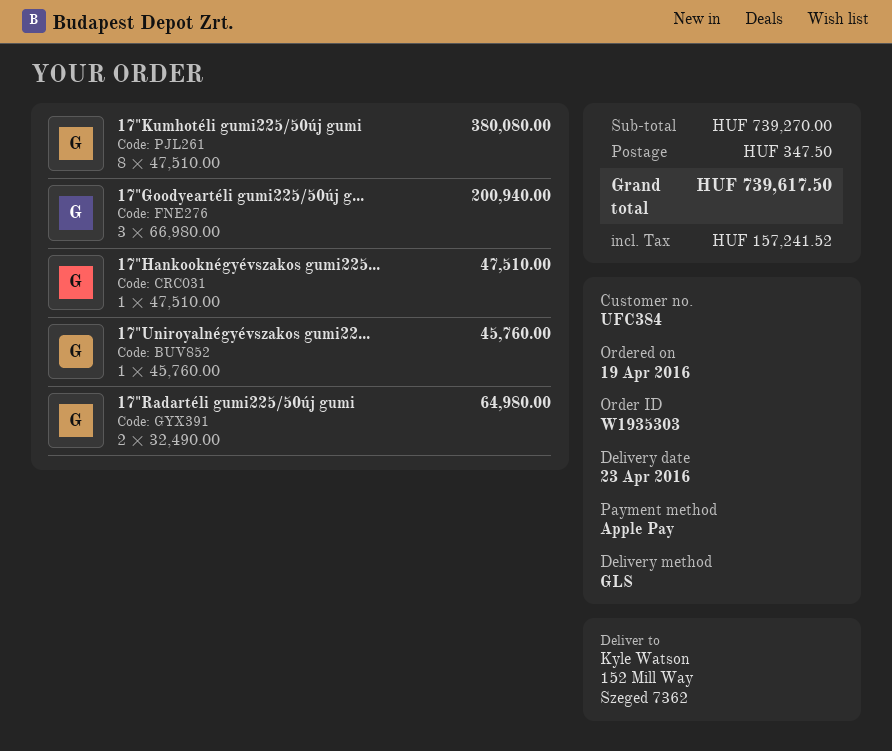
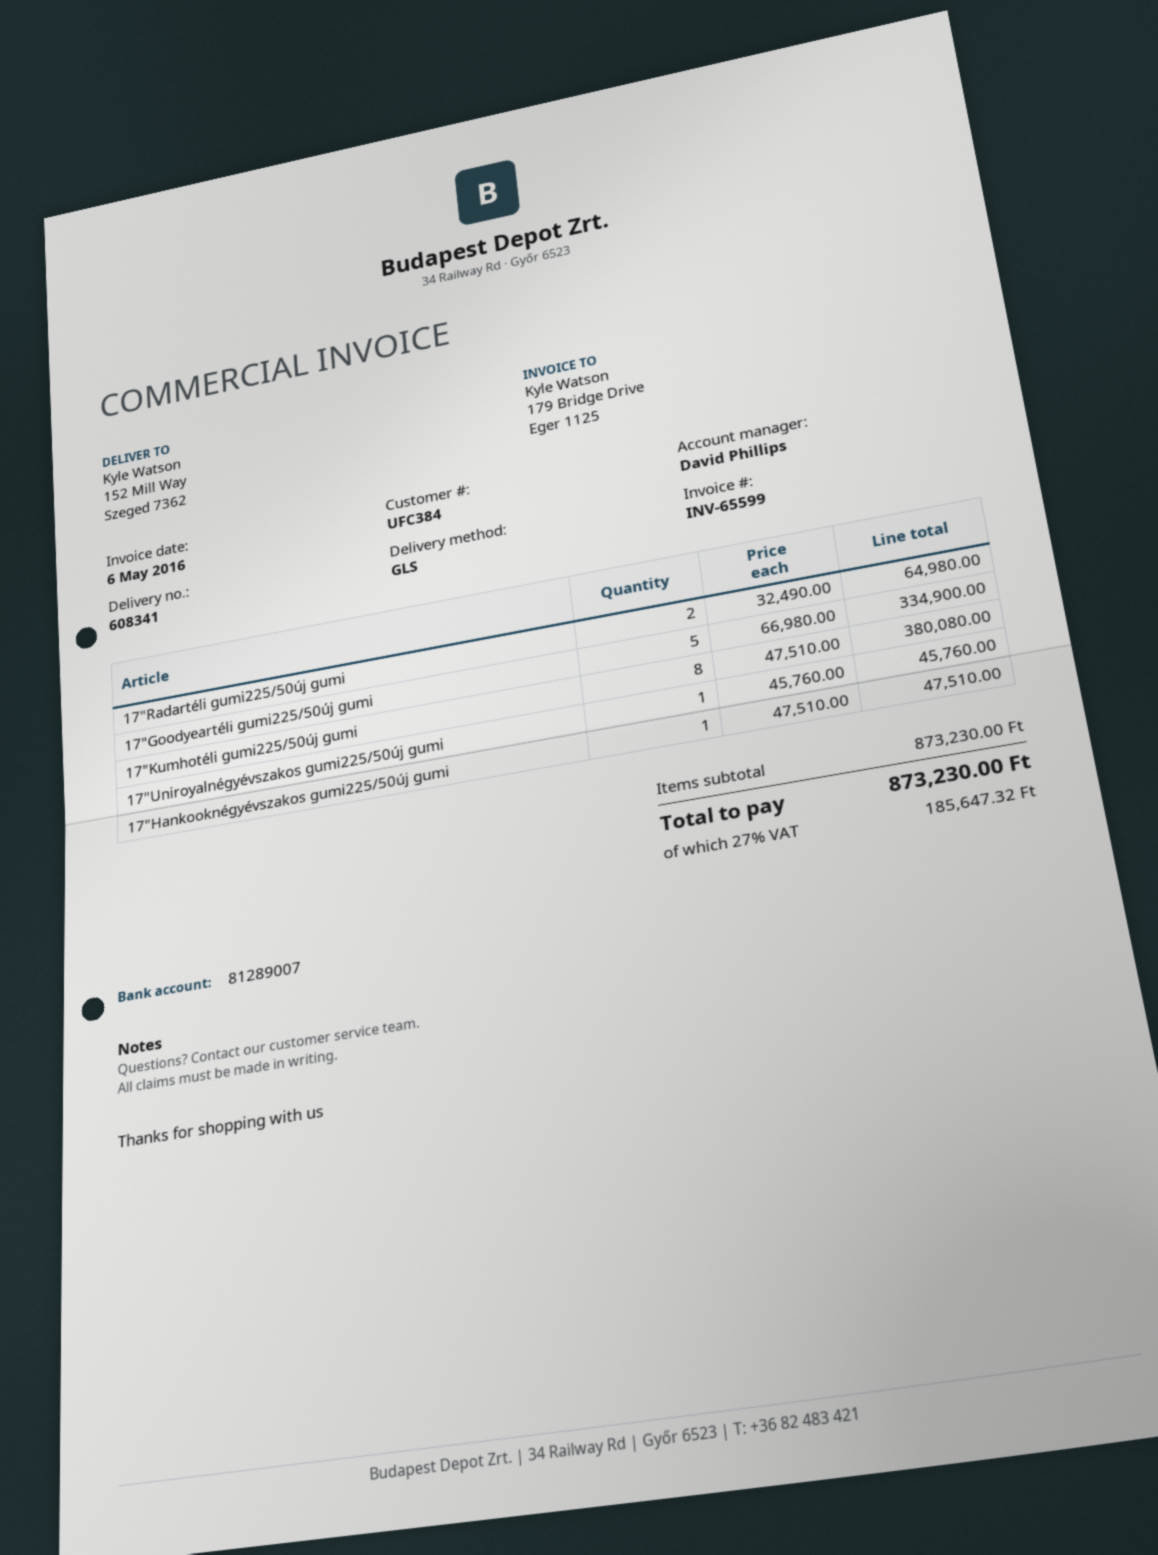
17"Goodyeartéli gumi225/50új g...: 3 x 66980.00 = 200940.00 -> 5 x 66980.00 = 334900.00
subtotal: 739270.00 -> 873230.00
shipping: 347.50 -> none
tax: 157241.52 -> 185647.32
total: 739617.50 -> 873230.00

